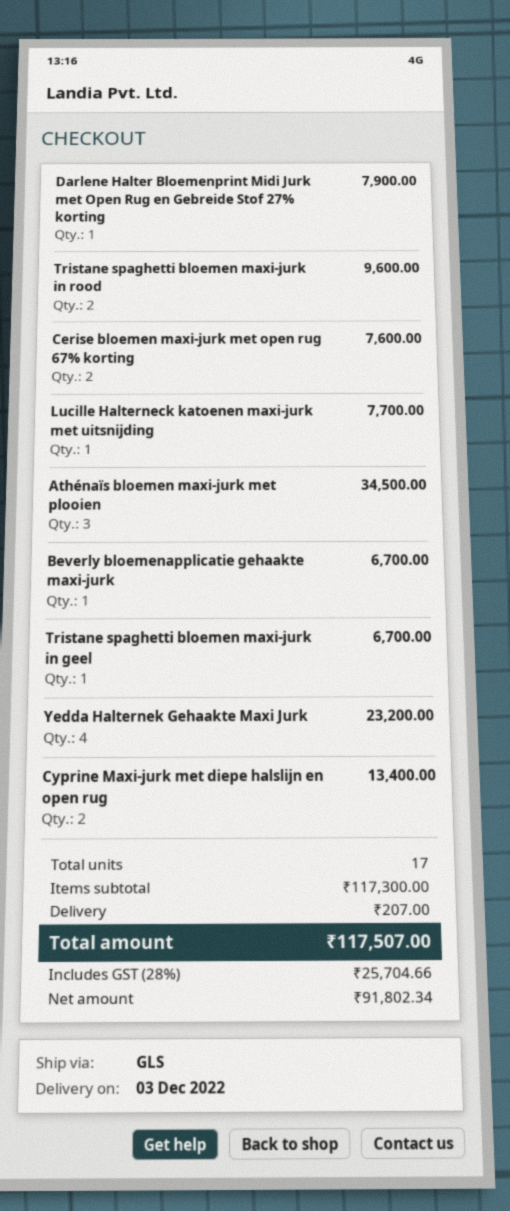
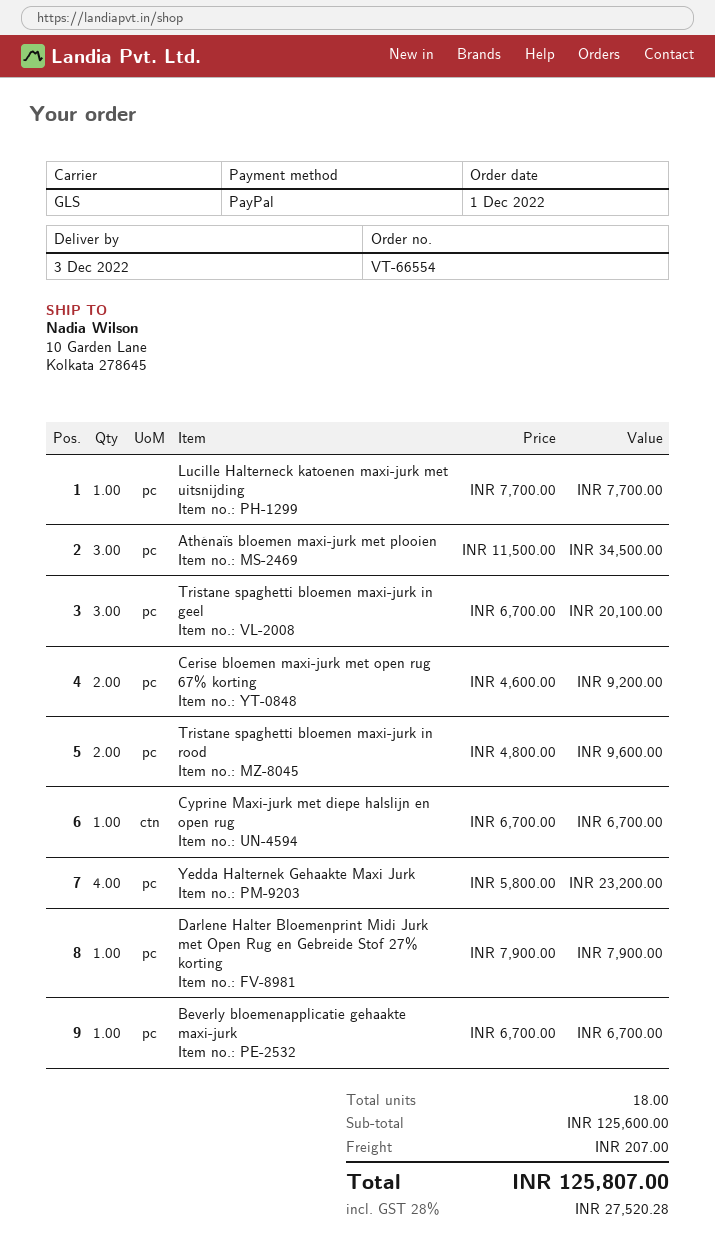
Cerise bloemen maxi-jurk met open rug 67% korting: 2 for 7600.00 -> 2 for 9200.00
Tristane spaghetti bloemen maxi-jurk in geel: 1 for 6700.00 -> 3 for 20100.00
Cyprine Maxi-jurk met diepe halslijn en open rug: 2 for 13400.00 -> 1 for 6700.00
total quantity: 17 -> 18
subtotal: 117300.00 -> 125600.00
tax: 28% = 25704.66 -> 28% = 27520.28
total: 117507.00 -> 125807.00

